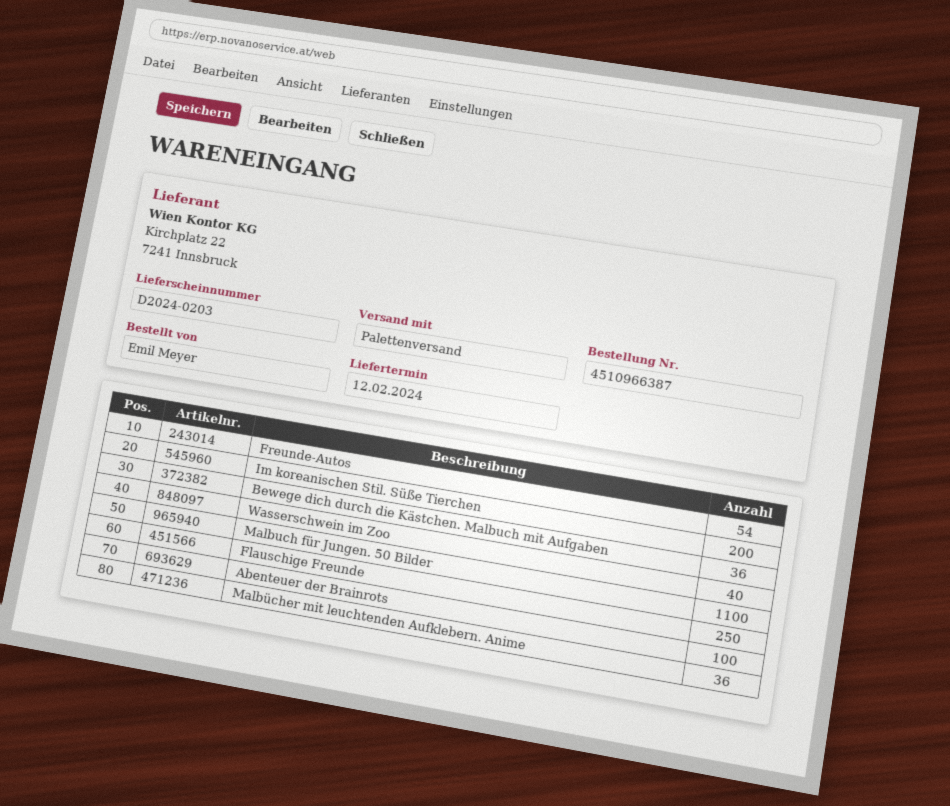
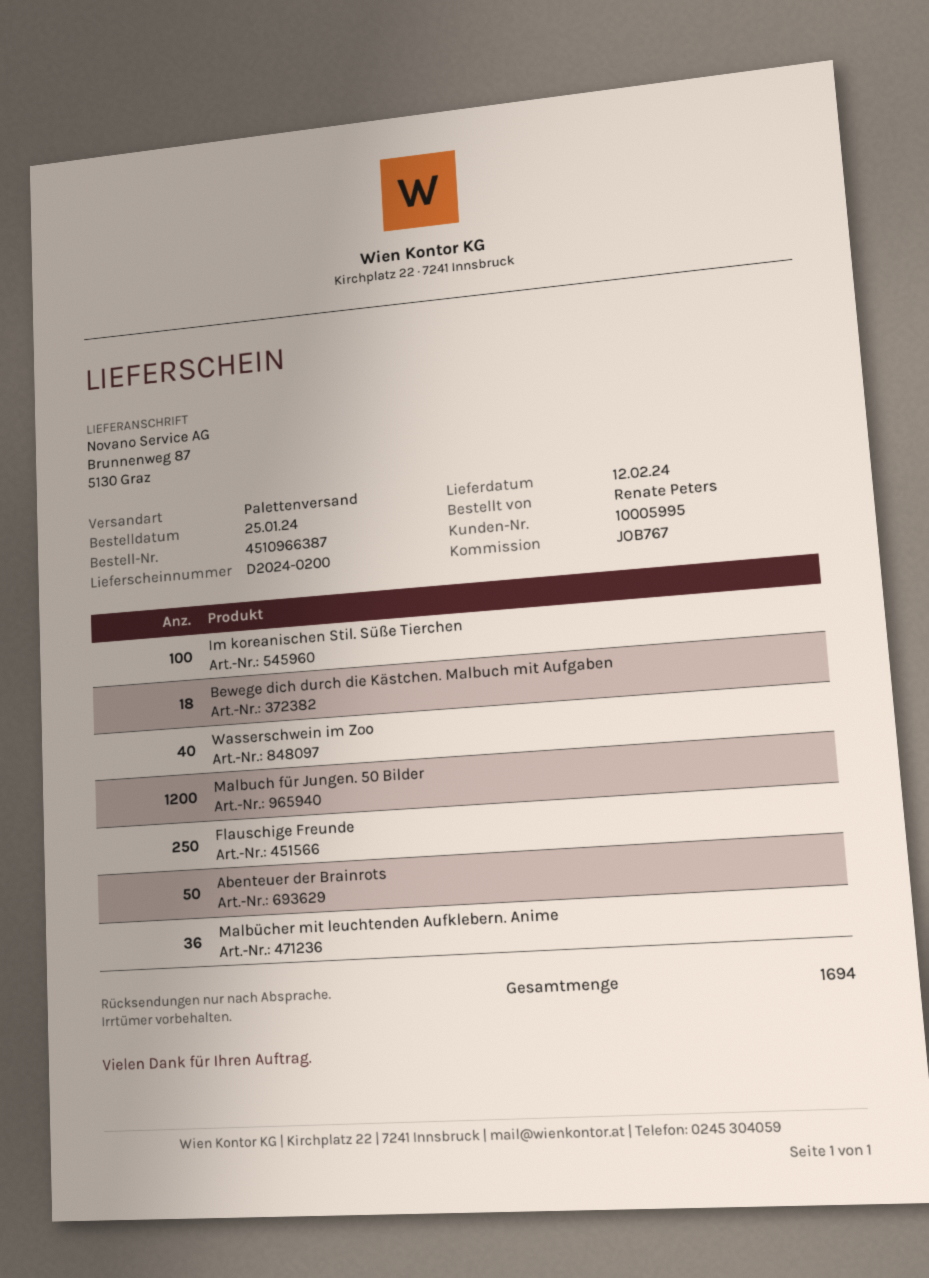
delivery note number: D2024-0203 -> D2024-0200
ordered by: Emil Meyer -> Renate Peters
Freunde-Autos: 54 -> none
Im koreanischen Stil. Süße Tierchen: 200 -> 100
Bewege dich durch die Kästchen. Malbuch mit Aufgaben: 36 -> 18
Malbuch für Jungen. 50 Bilder: 1100 -> 1200
Abenteuer der Brainrots: 100 -> 50

